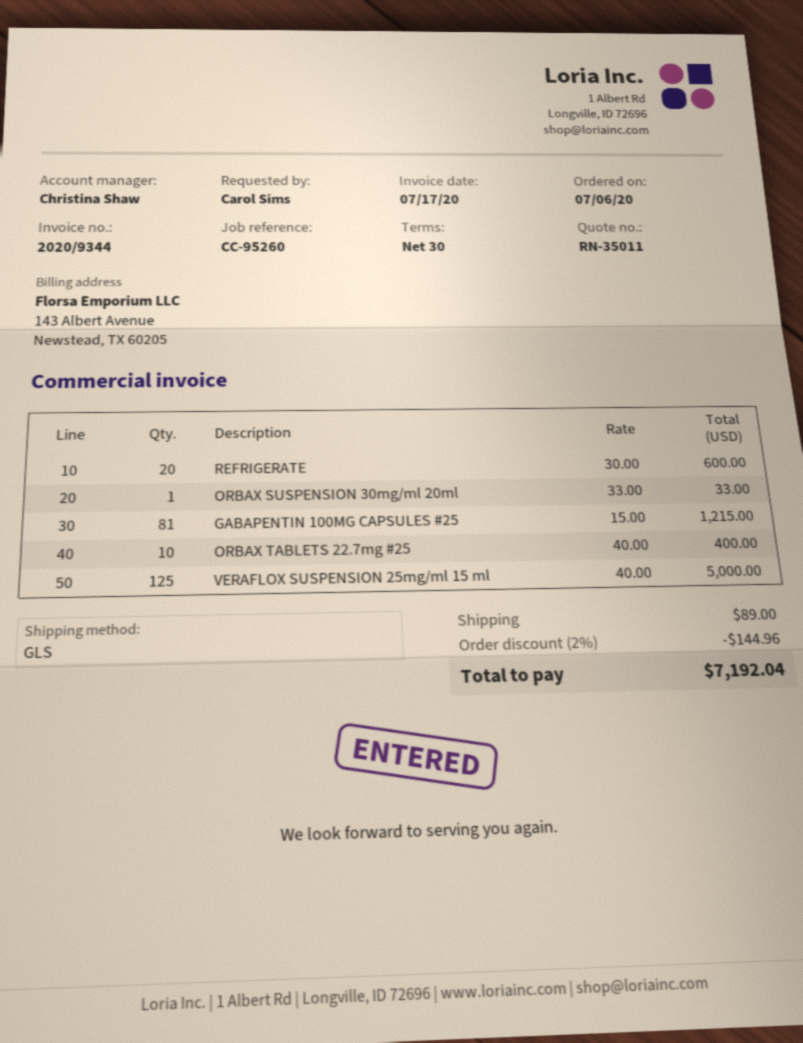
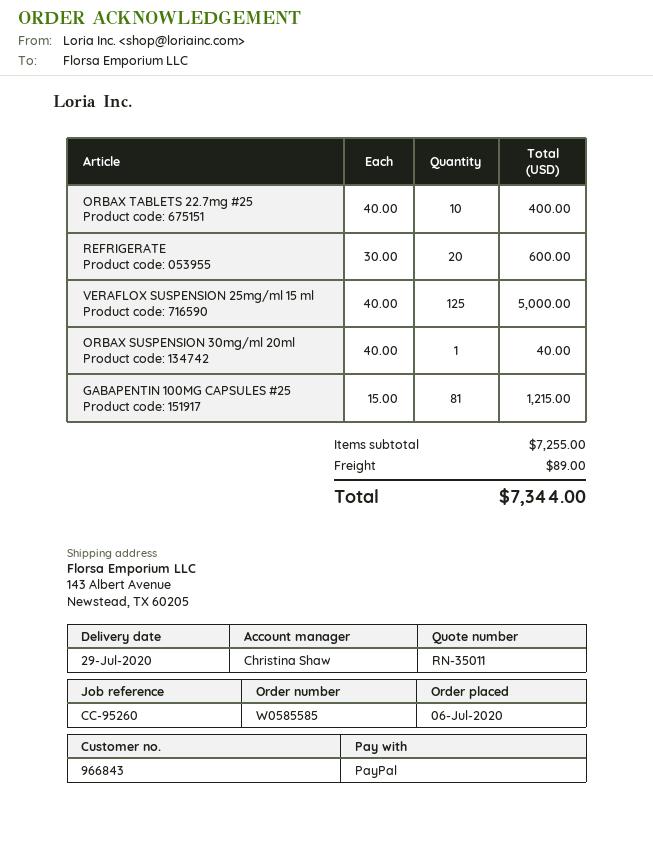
ORBAX SUSPENSION 30mg/ml 20ml: 1 x 33.00 = 33.00 -> 1 x 40.00 = 40.00
discount: 2% = 144.96 -> none
total: 7192.04 -> 7344.00

